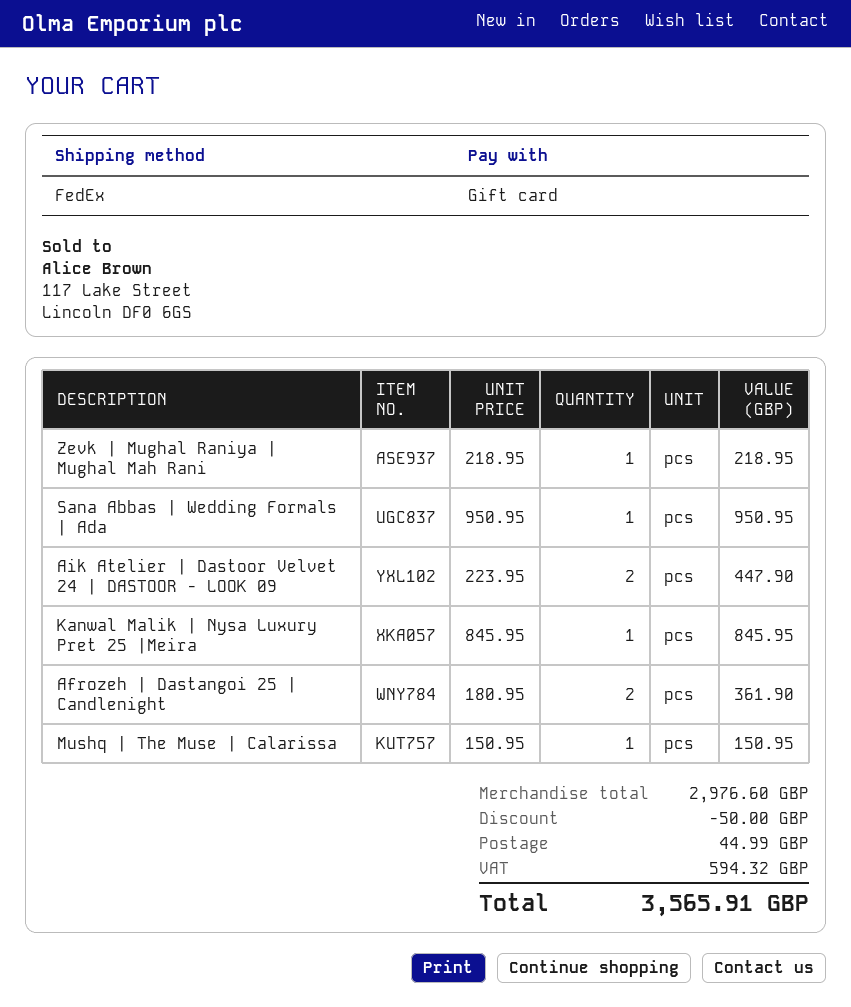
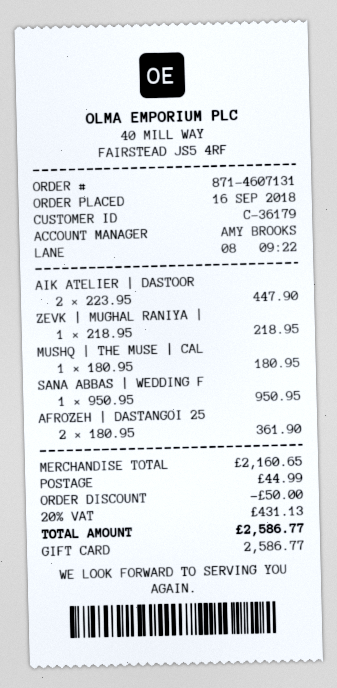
Kanwal Malik | Nysa Luxury Pret 25 |Meira: 1 x 845.95 = 845.95 -> none
Mushq | The Muse | Calarissa: 1 x 150.95 = 150.95 -> 1 x 180.95 = 180.95
subtotal: 2976.60 -> 2160.65
tax: 594.32 -> 431.13
total: 3565.91 -> 2586.77

